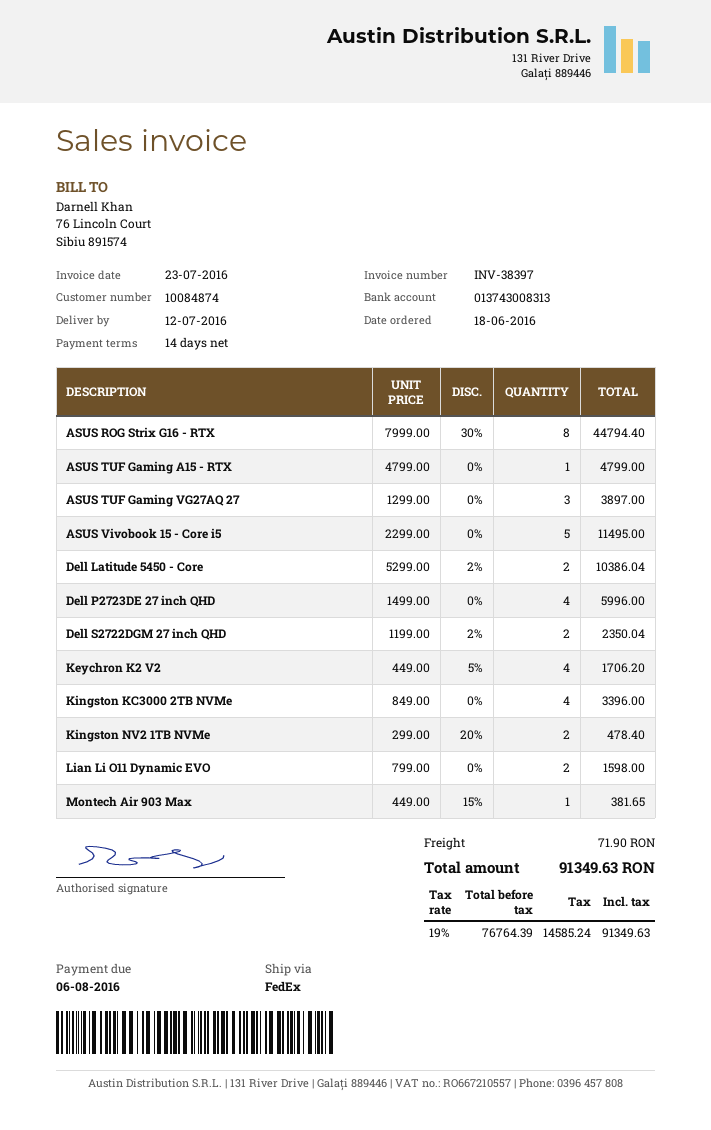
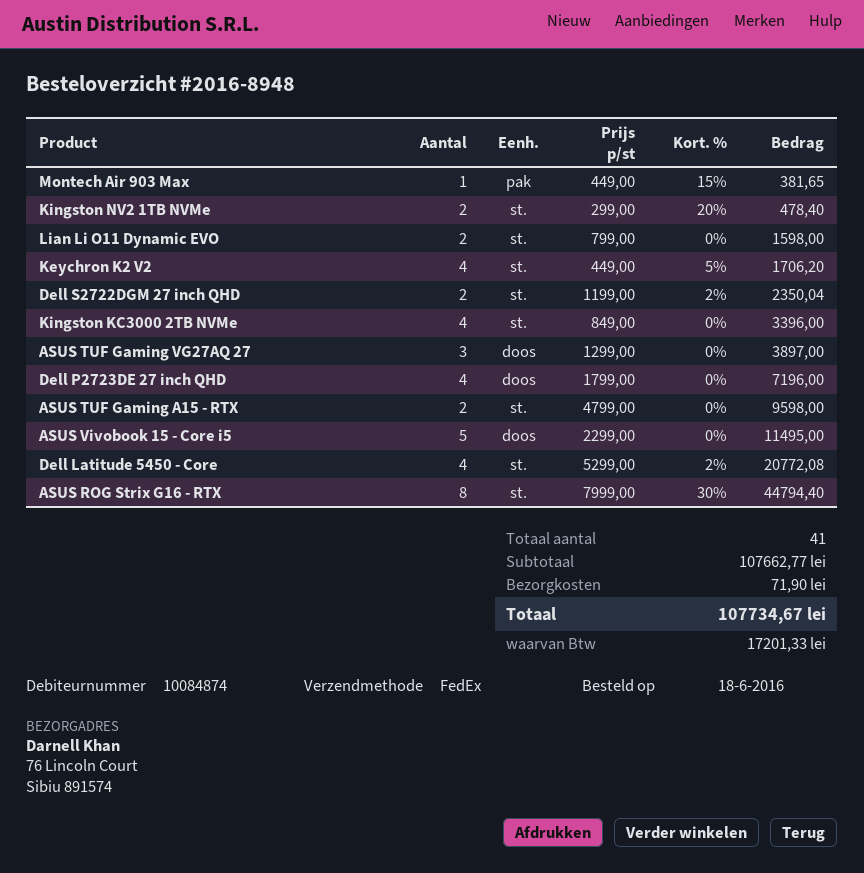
ASUS TUF Gaming A15 - RTX: 1 x 4799.00 = 4799.00 -> 2 x 4799.00 = 9598.00
Dell Latitude 5450 - Core: 2 x 5299.00 - 2% = 10386.04 -> 4 x 5299.00 - 2% = 20772.08
Dell P2723DE 27 inch QHD: 4 x 1499.00 = 5996.00 -> 4 x 1799.00 = 7196.00
tax: 14585.24 -> 17201.33
total: 91349.63 -> 107734.67

